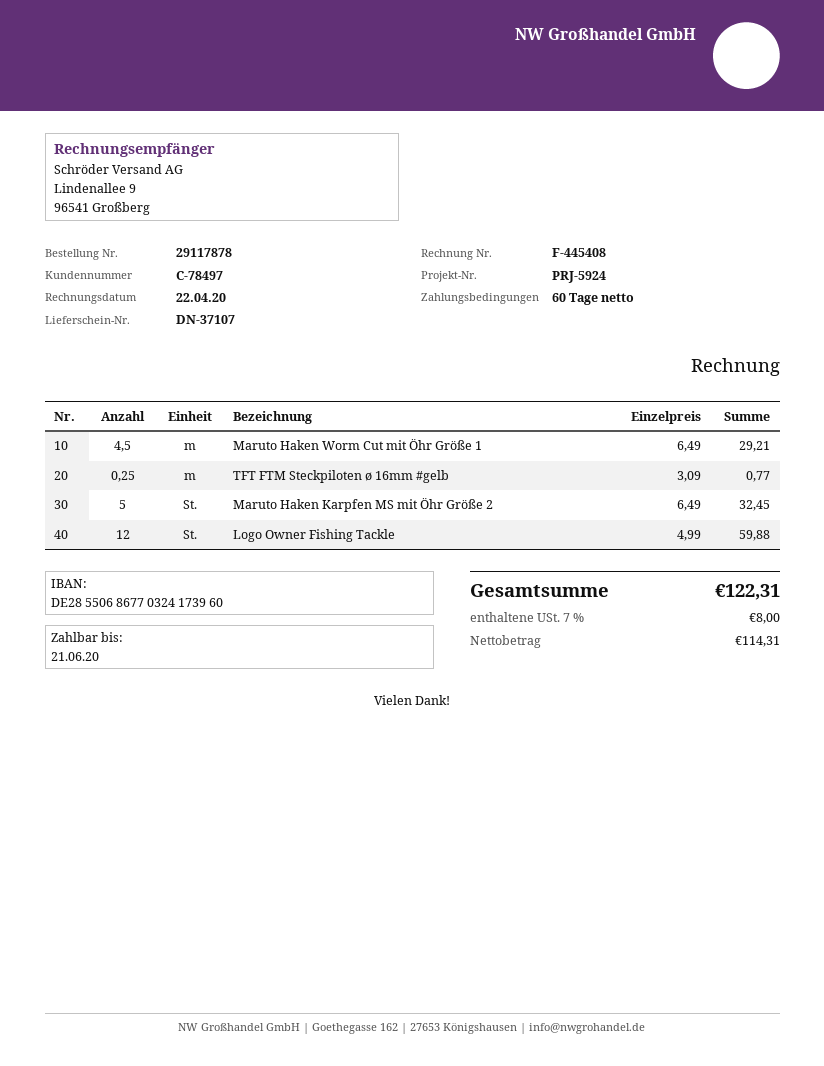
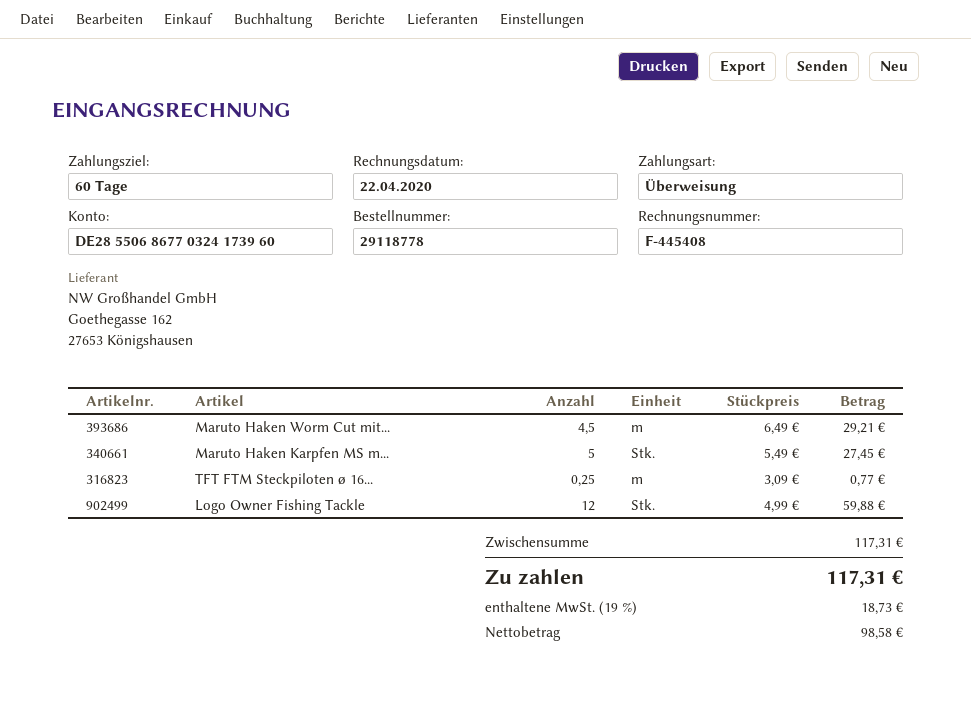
order number: 29117878 -> 29118778
Maruto Haken Karpfen MS mit Öhr Größe 2: 5 x 6.49 = 32.45 -> 5 x 5.49 = 27.45
net: 114.31 -> 98.58
tax: 7% = 8.00 -> 19% = 18.73
total: 122.31 -> 117.31

